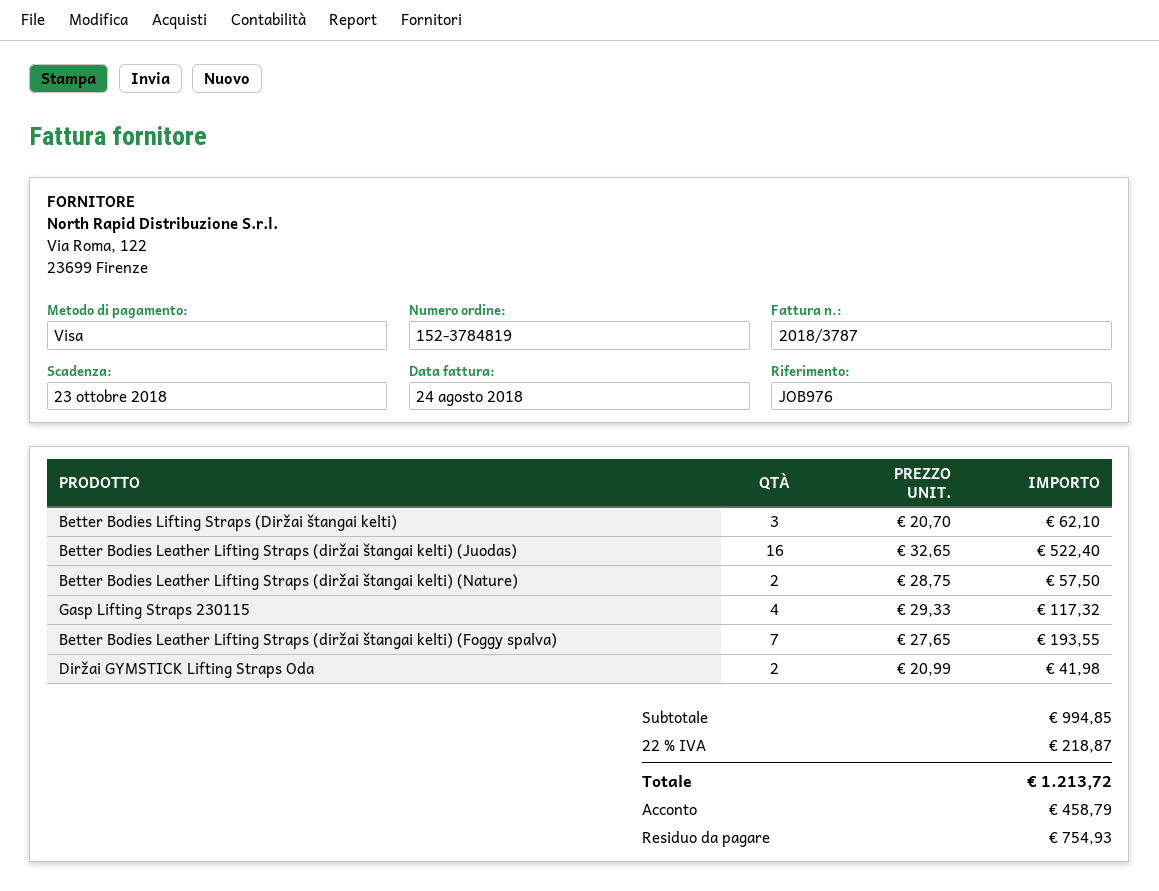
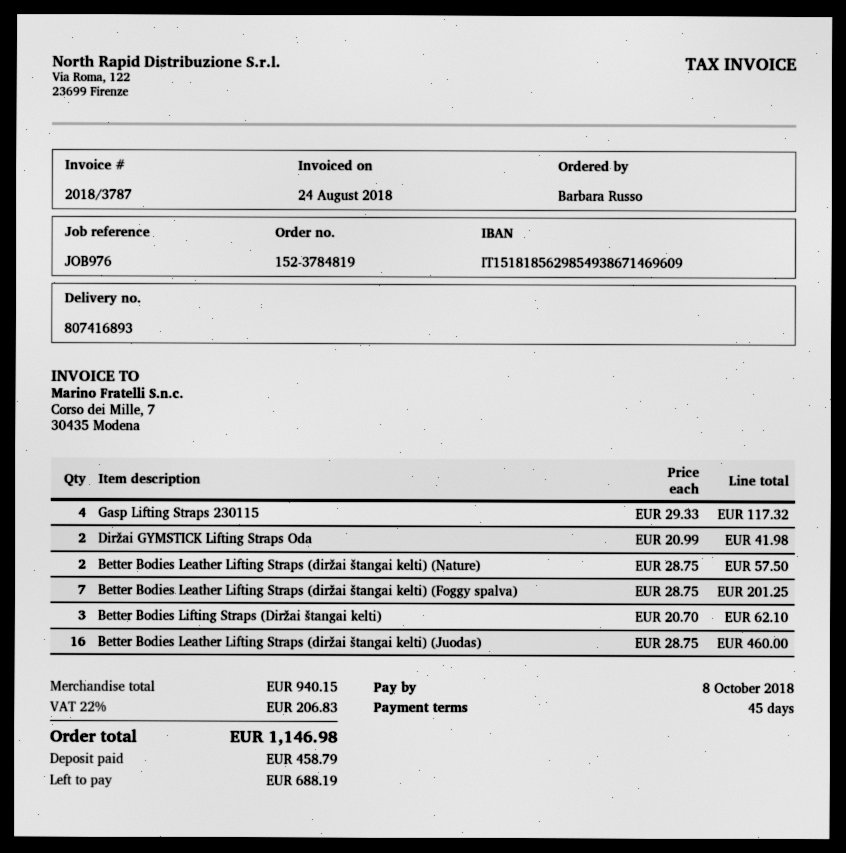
due date: 2018-10-23 -> 2018-10-08
Better Bodies Leather Lifting Straps (diržai štangai kelti) (Juodas): 16 x 32.65 = 522.40 -> 16 x 28.75 = 460.00
Better Bodies Leather Lifting Straps (diržai štangai kelti) (Foggy spalva): 7 x 27.65 = 193.55 -> 7 x 28.75 = 201.25
subtotal: 994.85 -> 940.15
tax: 22% = 218.87 -> 22% = 206.83
total: 1213.72 -> 1146.98
balance: 754.93 -> 688.19

